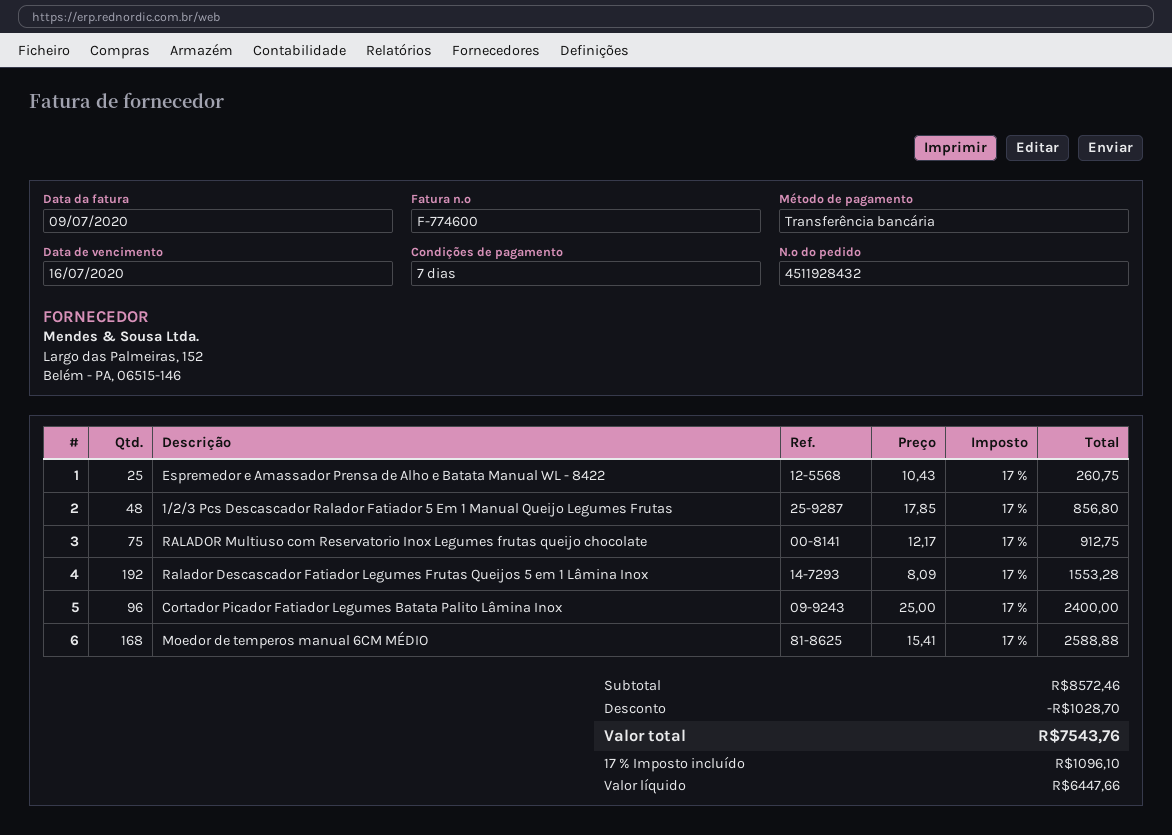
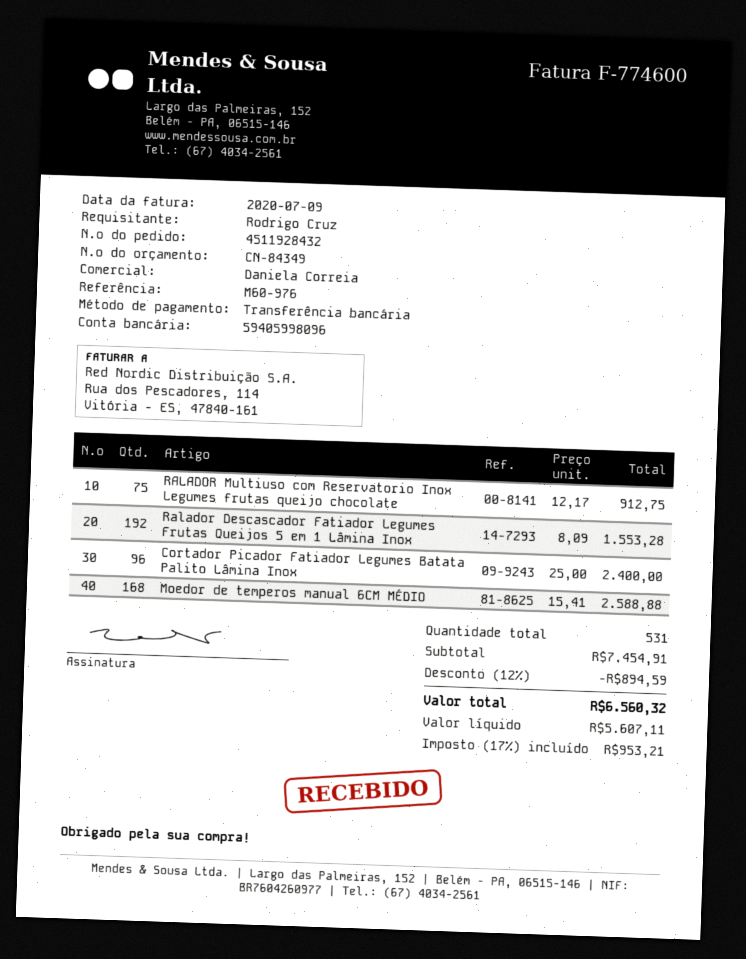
Espremedor e Amassador Prensa de Alho e Batata Manual WL - 8422: 25 x 10.43 = 260.75 -> none
1/2/3 Pcs Descascador Ralador Fatiador 5 Em 1 Manual Queijo Legumes Frutas: 48 x 17.85 = 856.80 -> none
subtotal: 8572.46 -> 7454.91
discount: 1028.70 -> 894.59
net: 6447.66 -> 5607.11
tax: 17% = 1096.10 -> 17% = 953.21
total: 7543.76 -> 6560.32

